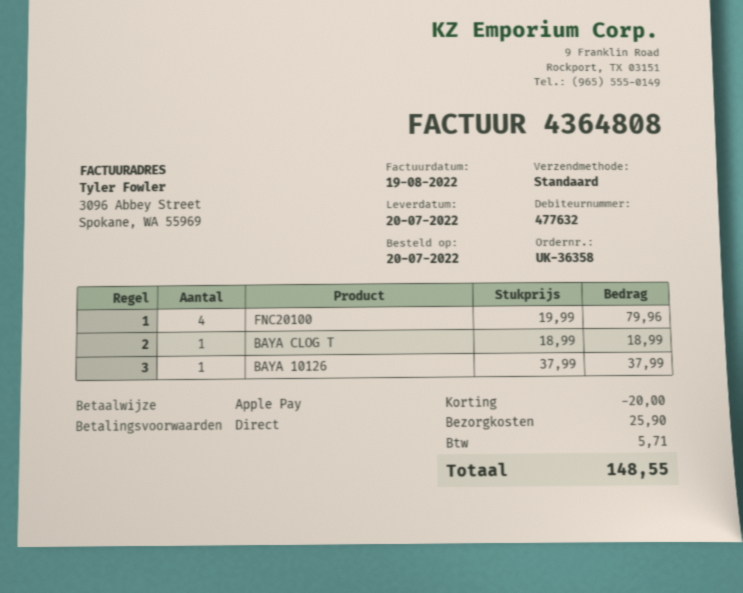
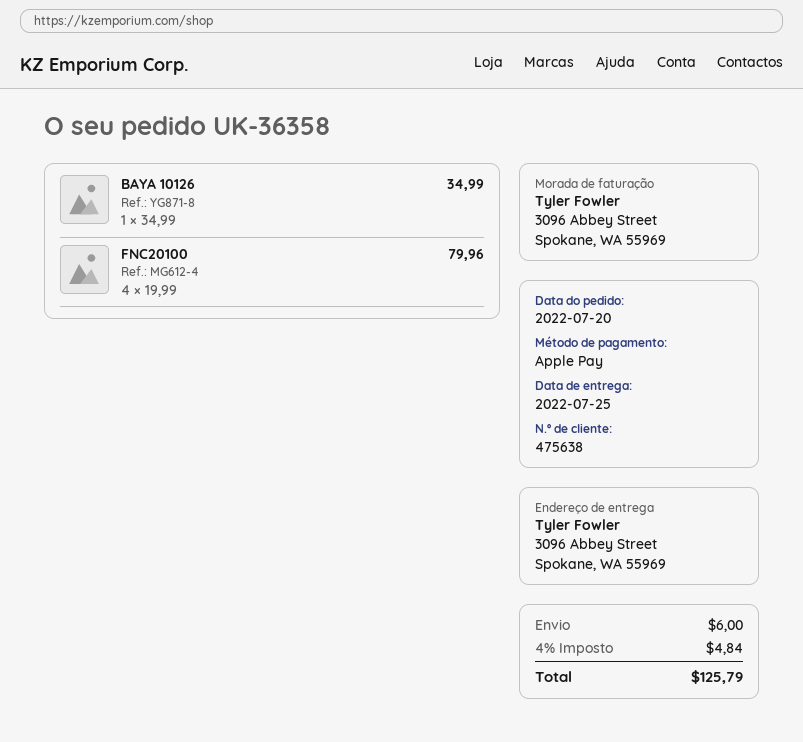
delivery date: 2022-07-20 -> 2022-07-25
customer number: 477632 -> 475638
BAYA CLOG T: 1 x 18.99 = 18.99 -> none
BAYA 10126: 1 x 37.99 = 37.99 -> 1 x 34.99 = 34.99
discount: 20.00 -> none
shipping: 25.90 -> 6.00
tax: 5.71 -> 4.84
total: 148.55 -> 125.79

